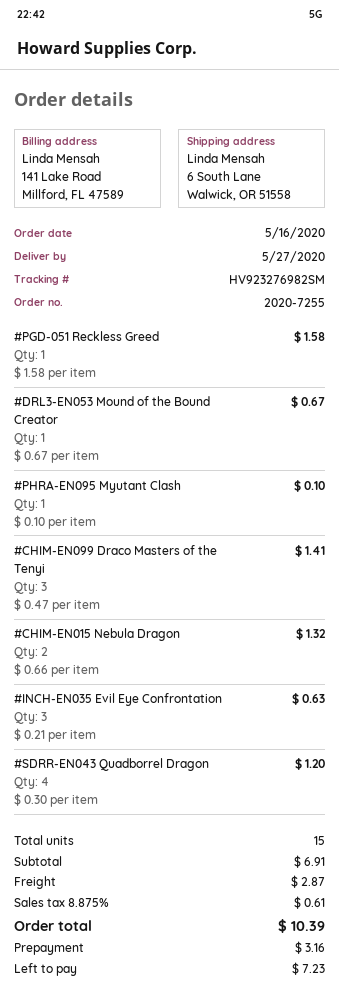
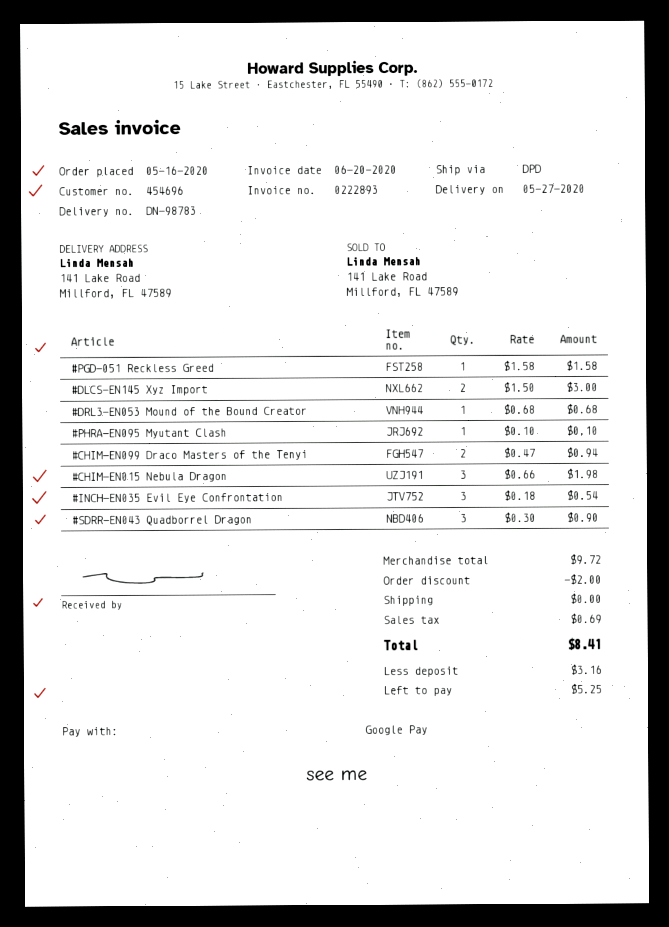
ship to: 6 South Lane, Walwick, OR 51558 -> 141 Lake Road, Millford, FL 47589
#DRL3-EN053 Mound of the Bound Creator: 1 x 0.67 = 0.67 -> 1 x 0.68 = 0.68
#CHIM-EN099 Draco Masters of the Tenyi: 3 x 0.47 = 1.41 -> 2 x 0.47 = 0.94
#CHIM-EN015 Nebula Dragon: 2 x 0.66 = 1.32 -> 3 x 0.66 = 1.98
#INCH-EN035 Evil Eye Confrontation: 3 x 0.21 = 0.63 -> 3 x 0.18 = 0.54
#SDRR-EN043 Quadborrel Dragon: 4 x 0.30 = 1.20 -> 3 x 0.30 = 0.90
#DLCS-EN145 Xyz Import: none -> 2 x 1.50 = 3.00
subtotal: 6.91 -> 9.72
discount: none -> 2.00
shipping: 2.87 -> 0.00
tax: 0.61 -> 0.69
total: 10.39 -> 8.41
balance: 7.23 -> 5.25

